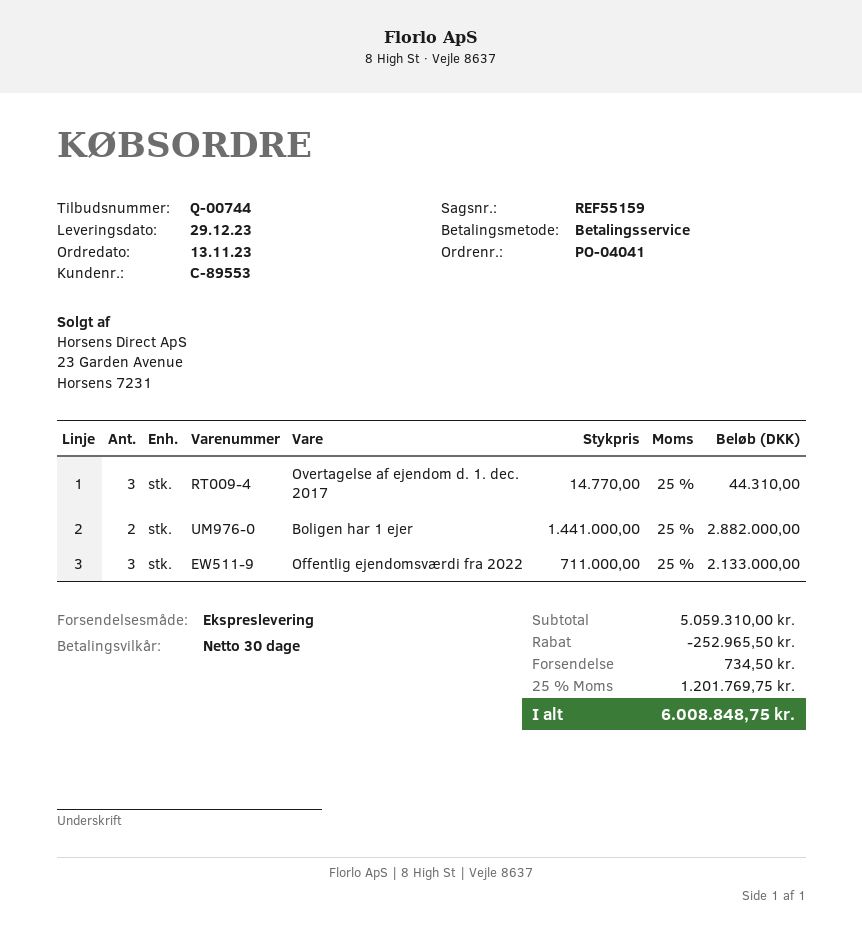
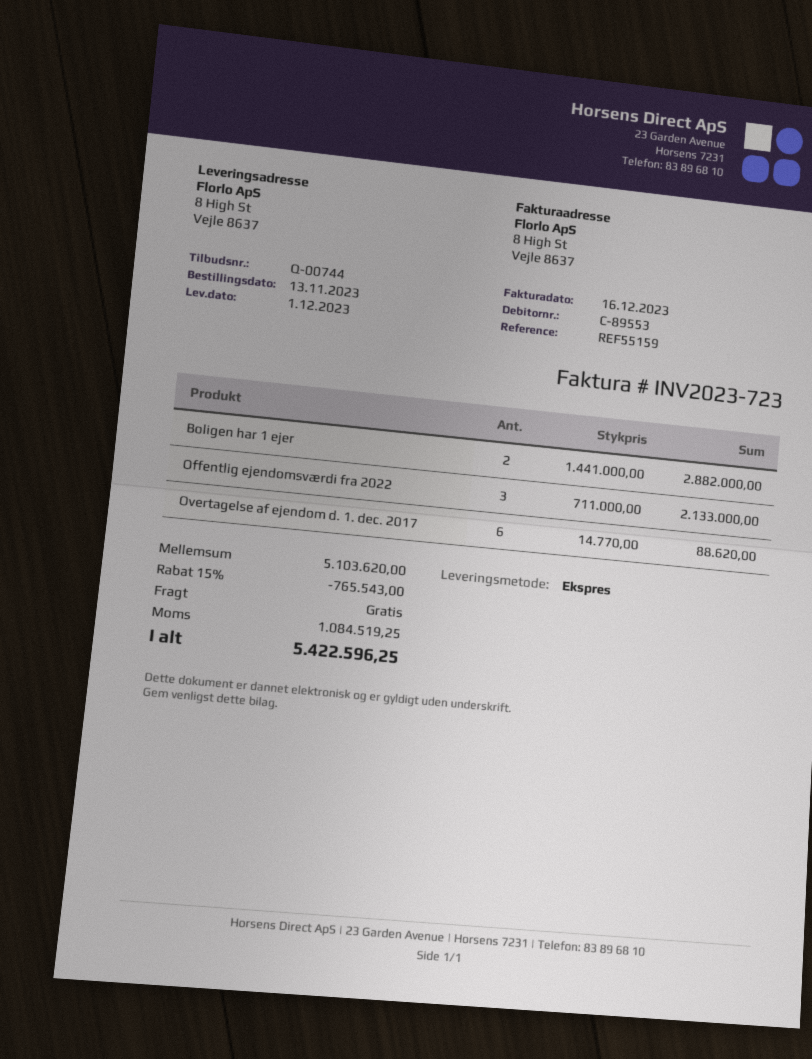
delivery date: 2023-12-29 -> 2023-12-01
Overtagelse af ejendom d. 1. dec. 2017: 3 x 14770.00 = 44310.00 -> 6 x 14770.00 = 88620.00
subtotal: 5059310.00 -> 5103620.00
discount: 252965.50 -> 765543.00
shipping: 734.50 -> 0.00
tax: 1201769.75 -> 1084519.25
total: 6008848.75 -> 5422596.25

